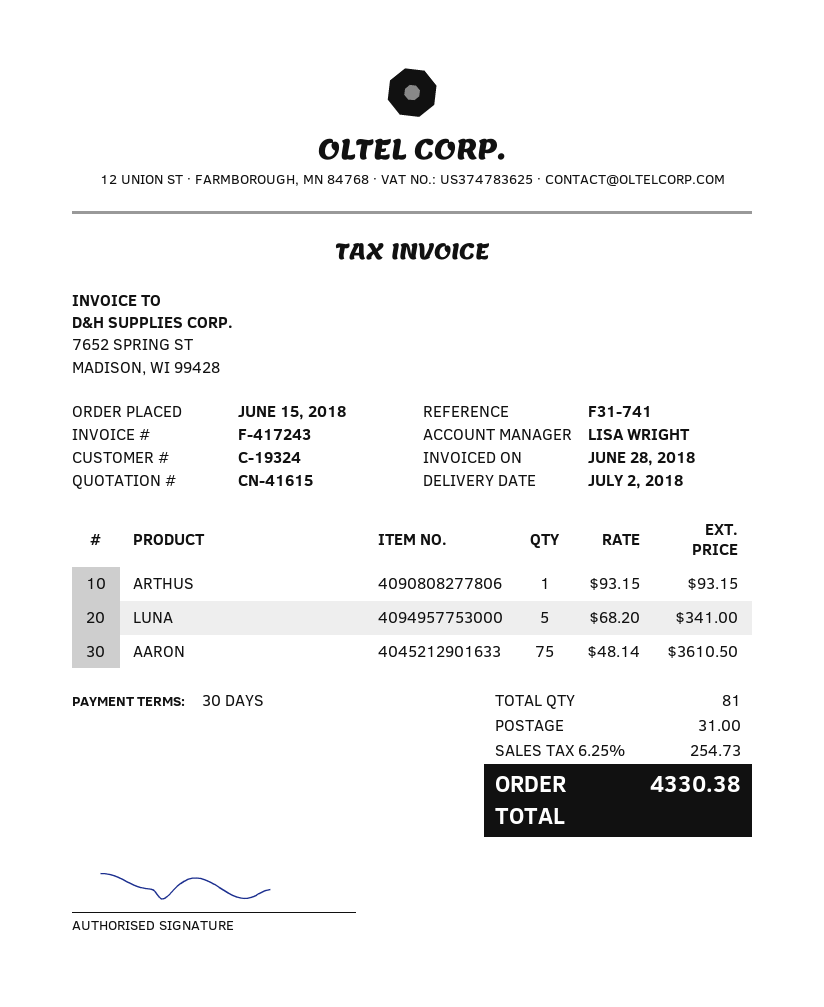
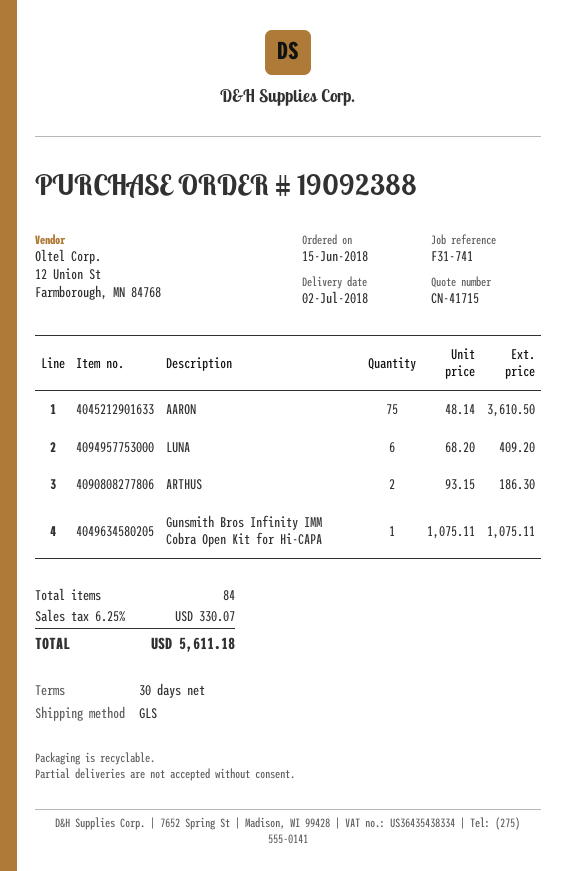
quote number: CN-41615 -> CN-41715
ARTHUS: 1 x 93.15 = 93.15 -> 2 x 93.15 = 186.30
LUNA: 5 x 68.20 = 341.00 -> 6 x 68.20 = 409.20
Gunsmith Bros Infinity IMM Cobra Open Kit for Hi-CAPA: none -> 1 x 1075.11 = 1075.11
total quantity: 81 -> 84
shipping: 31.00 -> none
tax: 6.25% = 254.73 -> 6.25% = 330.07
total: 4330.38 -> 5611.18

